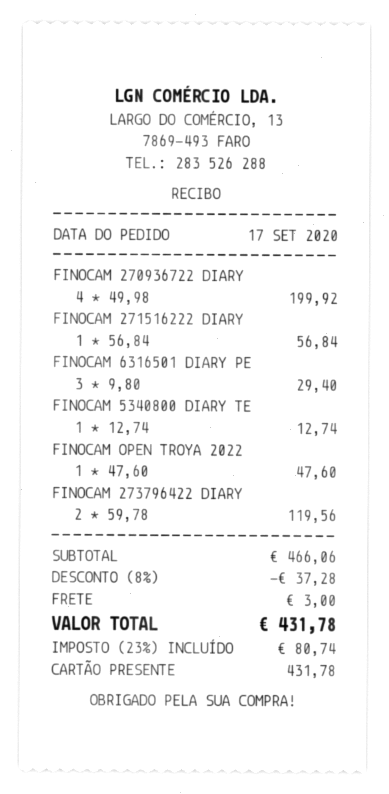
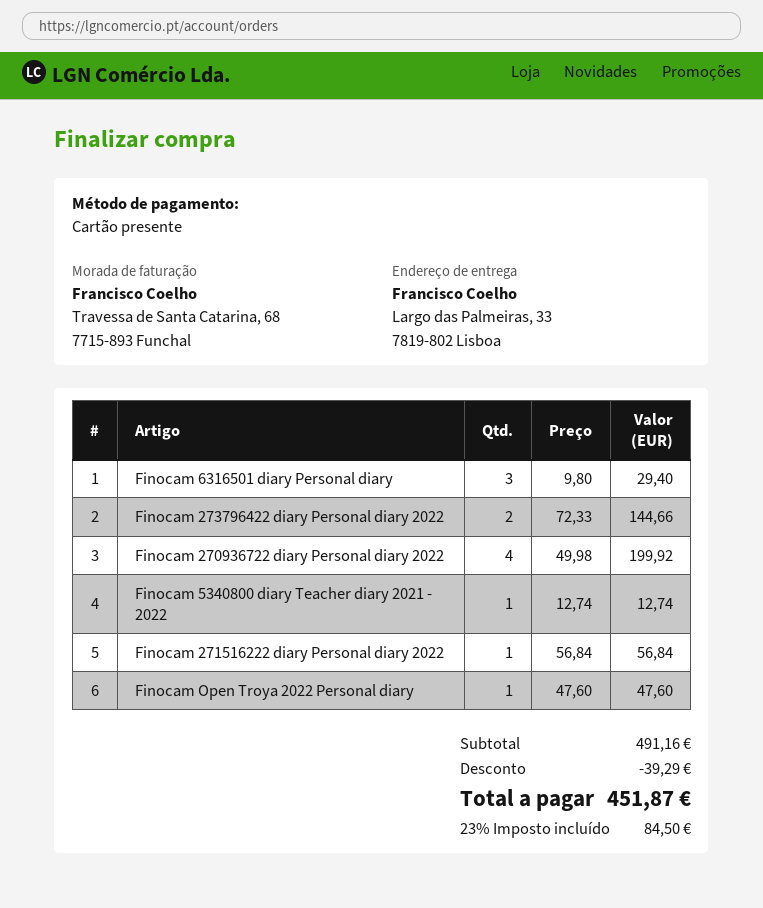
FINOCAM 273796422 DIARY: 2 x 59.78 = 119.56 -> 2 x 72.33 = 144.66
subtotal: 466.06 -> 491.16
discount: 37.28 -> 39.29
shipping: 3.00 -> none
tax: 23% = 80.74 -> 23% = 84.50
total: 431.78 -> 451.87

